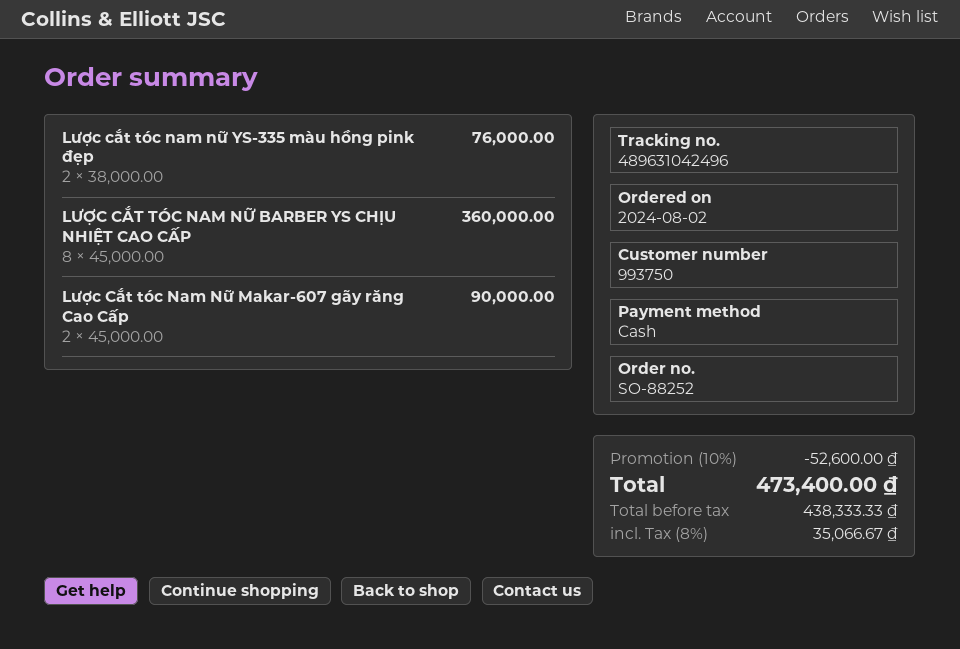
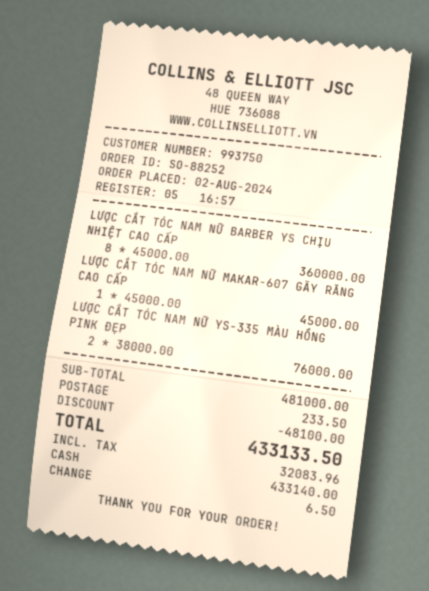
Lược Cắt tóc Nam Nữ Makar-607 gãy răng Cao Cấp: 2 x 45000.00 = 90000.00 -> 1 x 45000.00 = 45000.00
discount: 52600.00 -> 48100.00
shipping: none -> 233.50
tax: 35066.67 -> 32083.96
total: 473400.00 -> 433133.50

